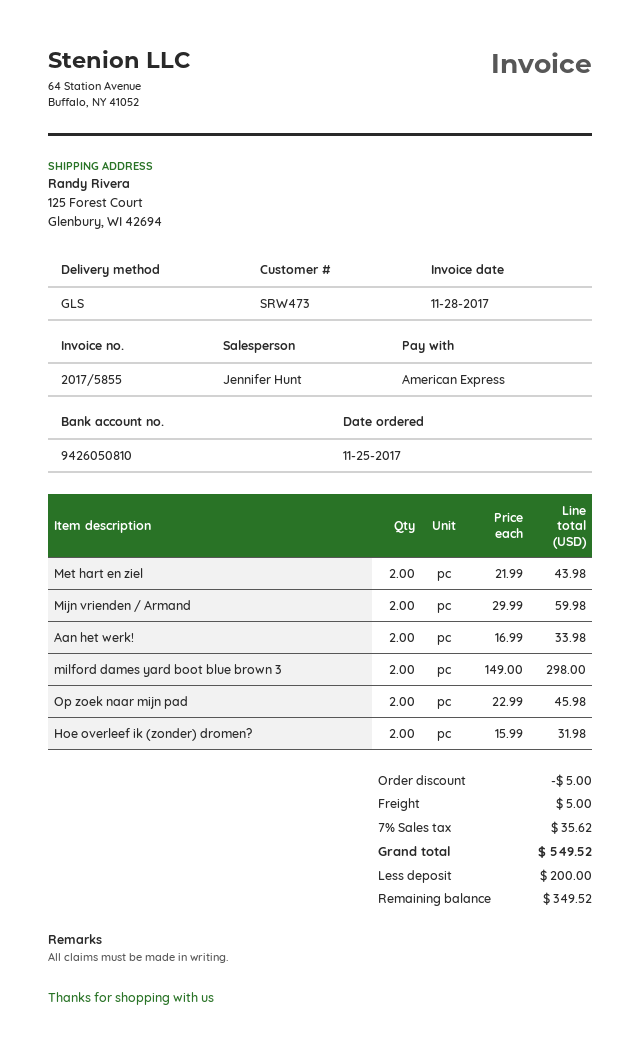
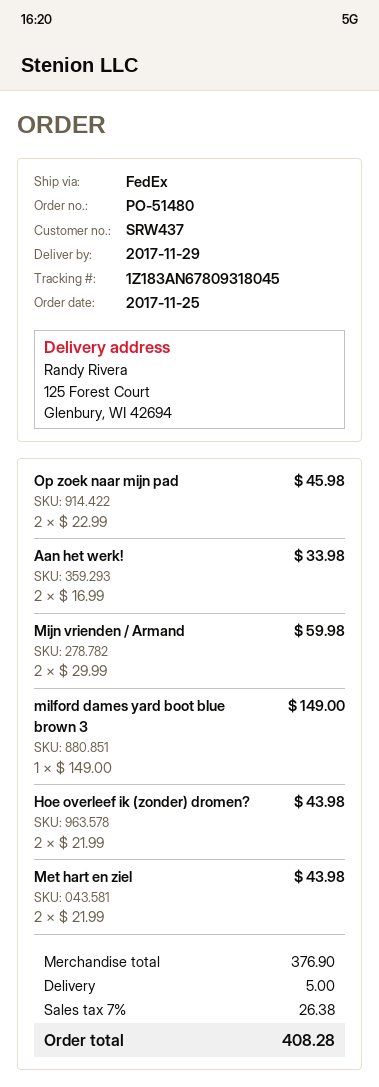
customer number: SRW473 -> SRW437
shipping method: GLS -> FedEx
milford dames yard boot blue brown 3: 2 x 149.00 = 298.00 -> 1 x 149.00 = 149.00
Hoe overleef ik (zonder) dromen?: 2 x 15.99 = 31.98 -> 2 x 21.99 = 43.98
discount: 5.00 -> none
tax: 7% = 35.62 -> 7% = 26.38
total: 549.52 -> 408.28

